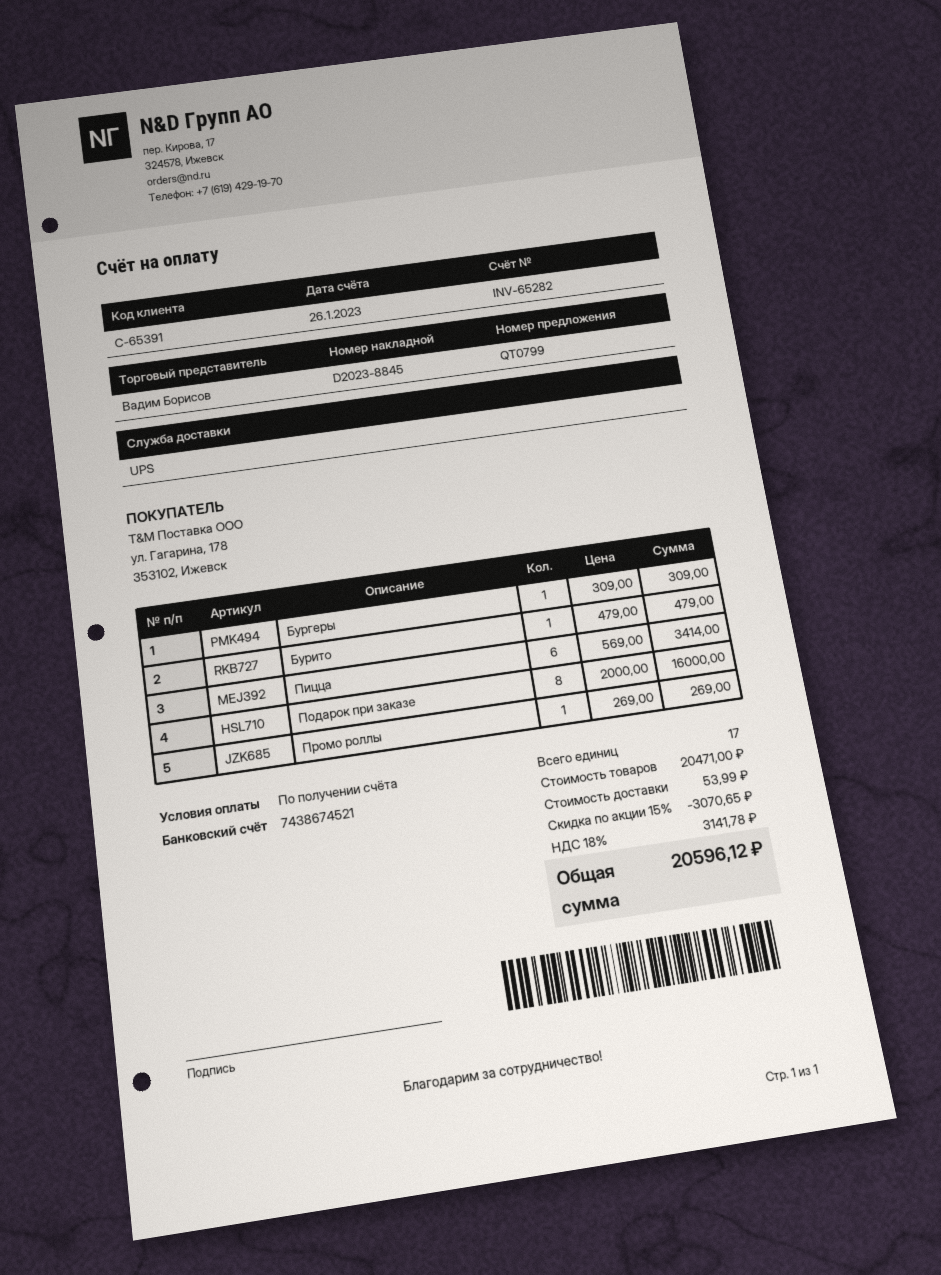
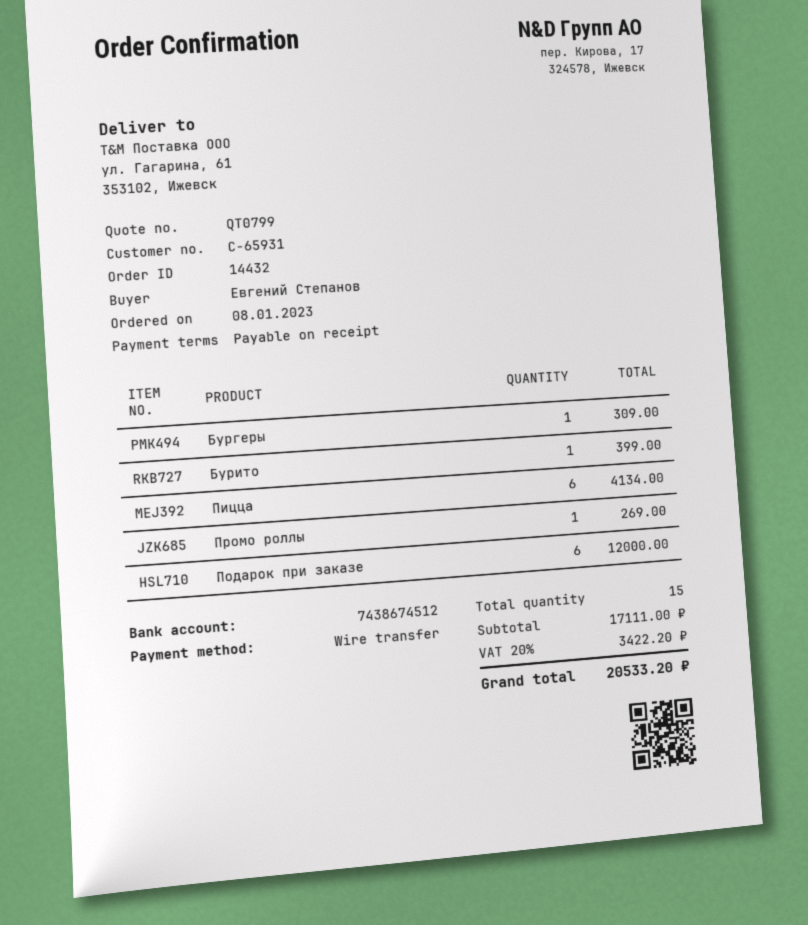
customer number: C-65391 -> C-65931
bank account: 7438674521 -> 7438674512
Бурито: 1 for 479.00 -> 1 for 399.00
Пицца: 6 for 3414.00 -> 6 for 4134.00
Подарок при заказе: 8 for 16000.00 -> 6 for 12000.00
total quantity: 17 -> 15
subtotal: 20471.00 -> 17111.00
discount: 15% = 3070.65 -> none
shipping: 53.99 -> none
tax: 18% = 3141.78 -> 20% = 3422.20
total: 20596.12 -> 20533.20

